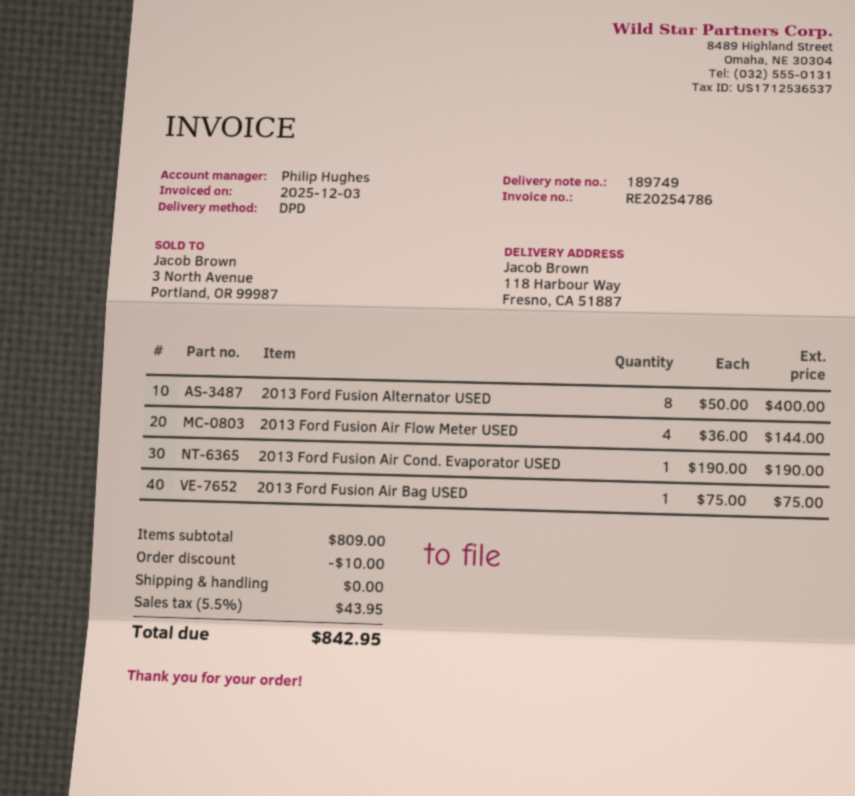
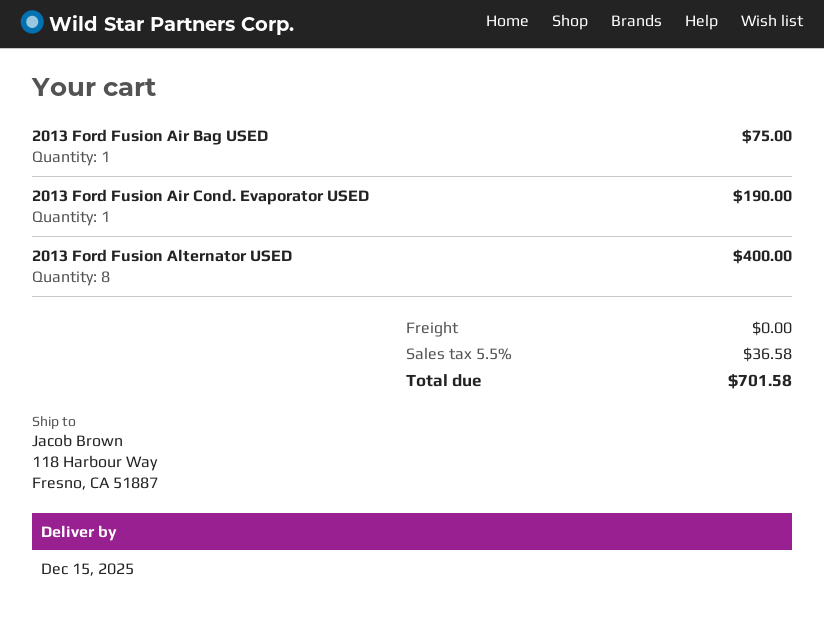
2013 Ford Fusion Air Flow Meter USED: 4 for 144.00 -> none
discount: 10.00 -> none
tax: 5.5% = 43.95 -> 5.5% = 36.58
total: 842.95 -> 701.58

